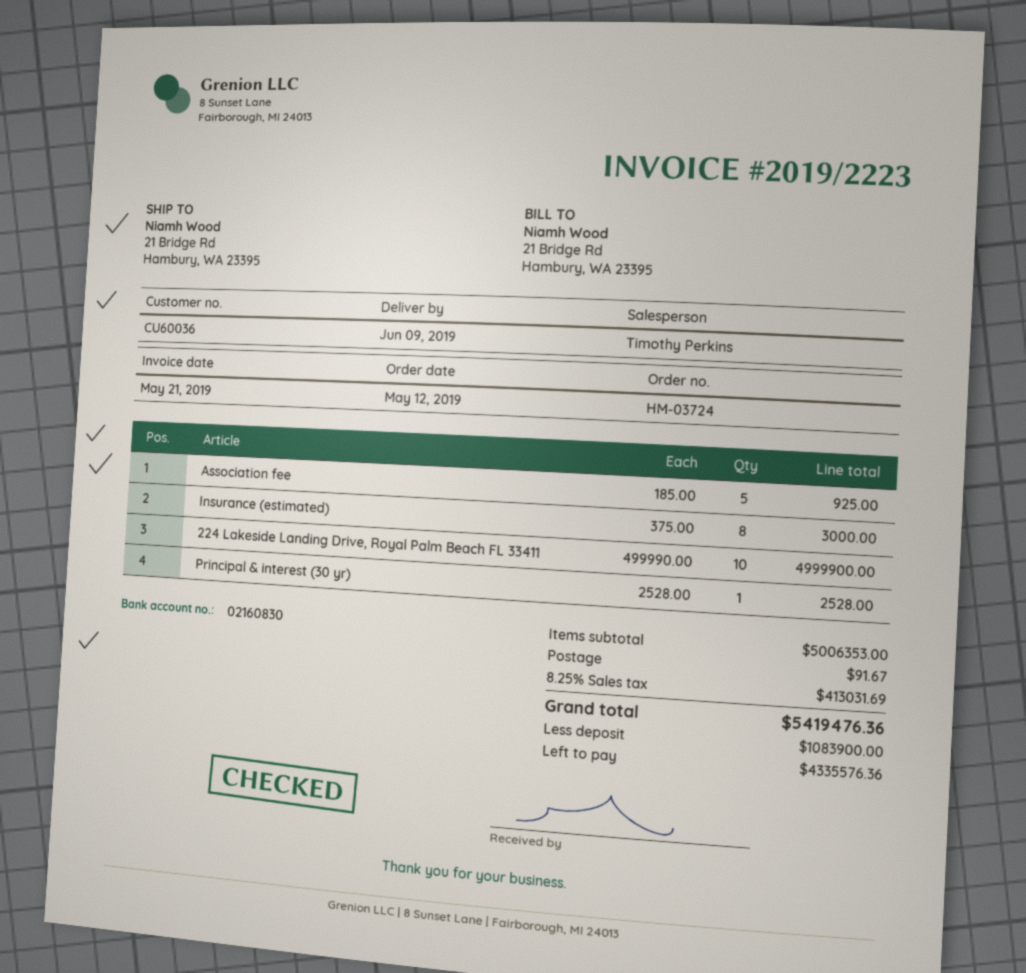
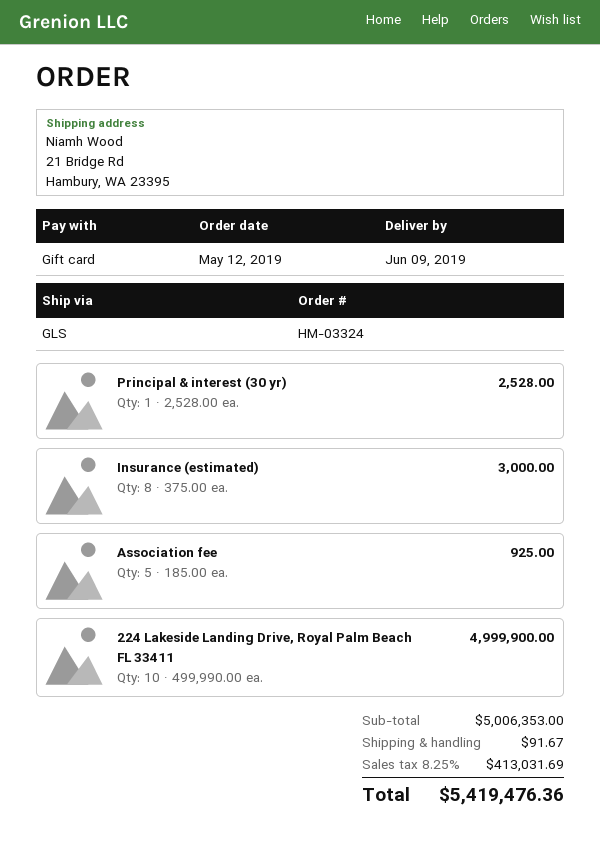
order number: HM-03724 -> HM-03324

